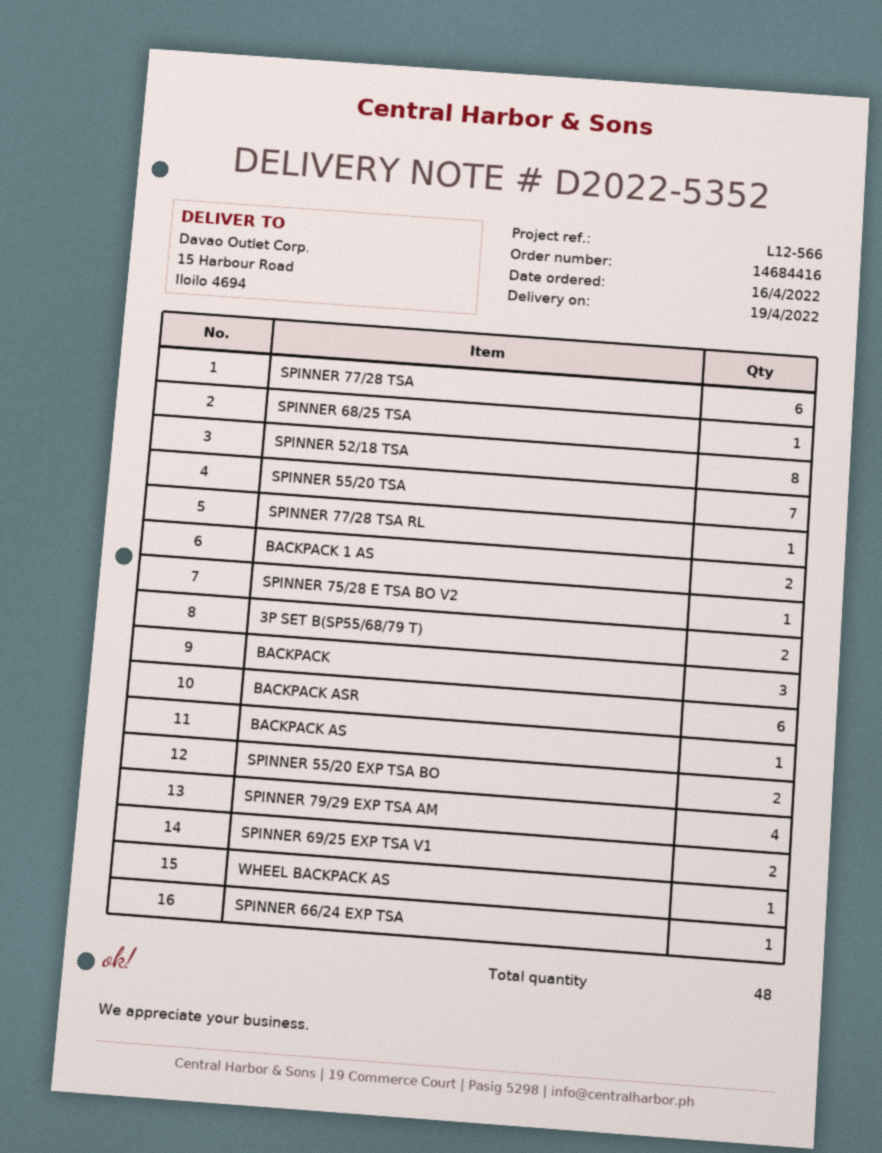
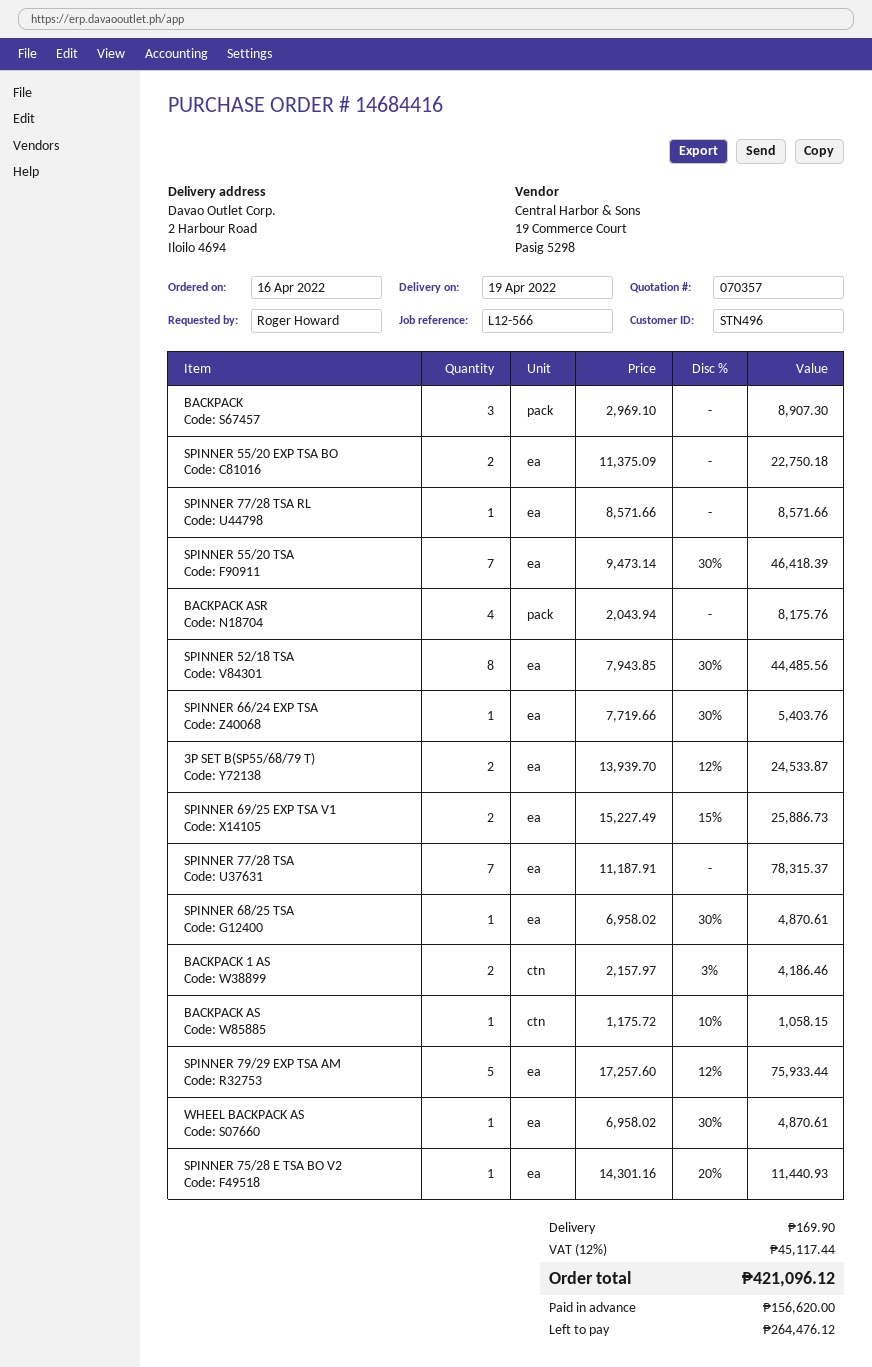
ship to: 15 Harbour Road, Iloilo 4694 -> 2 Harbour Road, Iloilo 4694
SPINNER 77/28 TSA: 6 -> 7
BACKPACK ASR: 6 -> 4
SPINNER 79/29 EXP TSA AM: 4 -> 5

